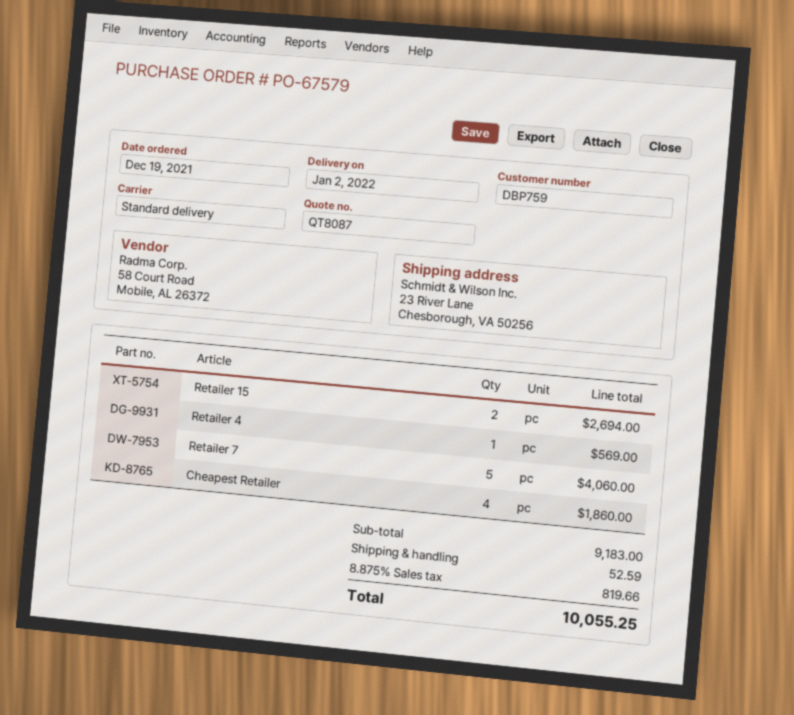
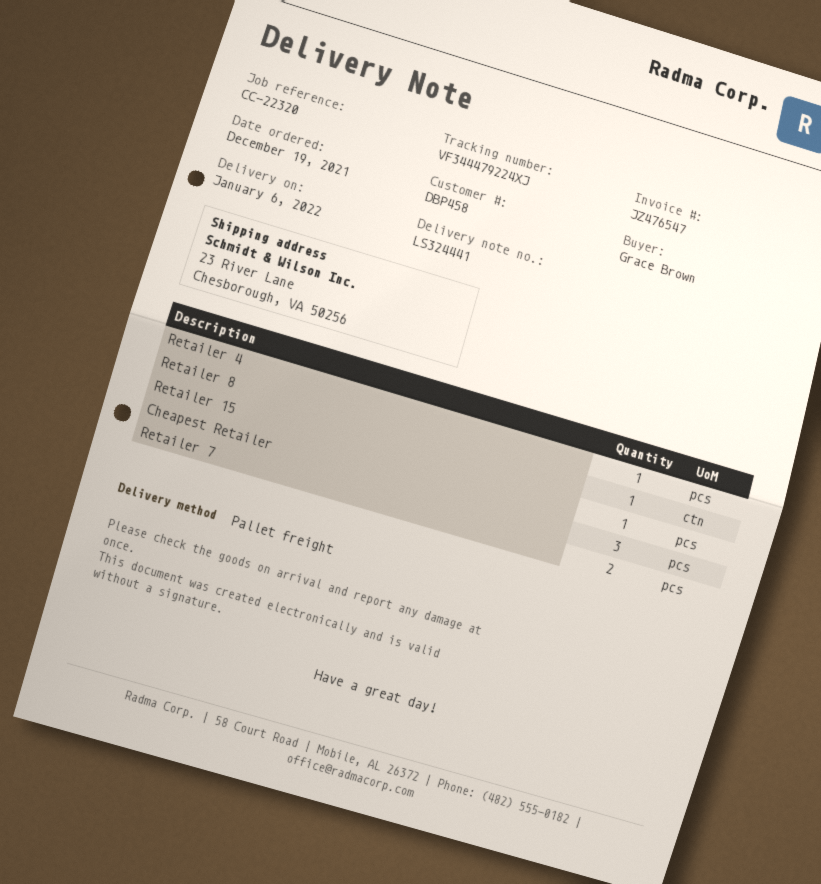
delivery date: 2022-01-02 -> 2022-01-06
customer number: DBP759 -> DBP458
shipping method: standard -> pallet freight
Retailer 15: 2 -> 1
Retailer 7: 5 -> 2
Cheapest Retailer: 4 -> 3
Retailer 8: none -> 1

